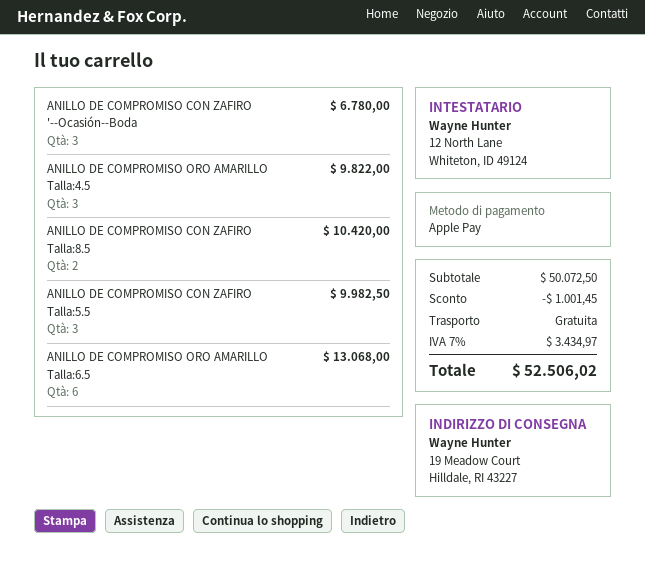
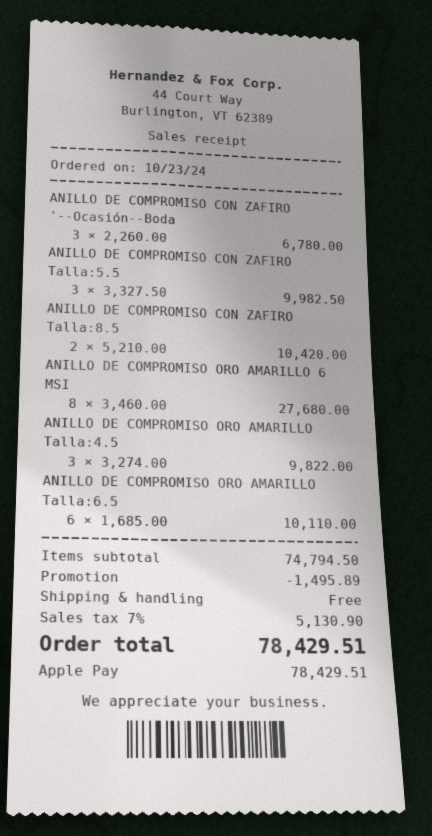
ANILLO DE COMPROMISO ORO AMARILLO Talla:6.5: 6 for 13068.00 -> 6 for 10110.00
ANILLO DE COMPROMISO ORO AMARILLO 6 MSI: none -> 8 for 27680.00
subtotal: 50072.50 -> 74794.50
discount: 1001.45 -> 1495.89
tax: 7% = 3434.97 -> 7% = 5130.90
total: 52506.02 -> 78429.51

